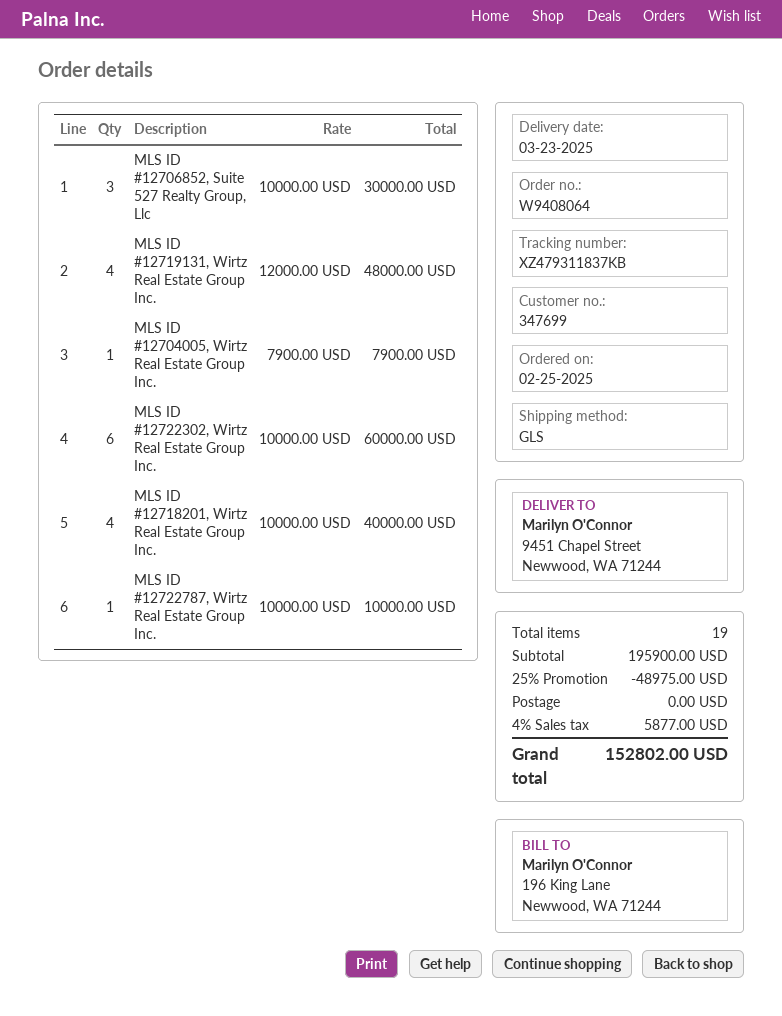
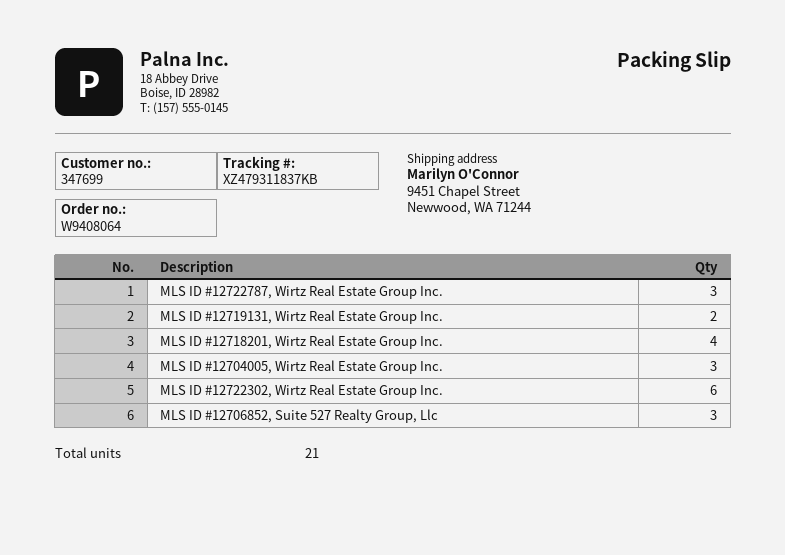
MLS ID #12719131, Wirtz Real Estate Group Inc.: 4 -> 2
MLS ID #12704005, Wirtz Real Estate Group Inc.: 1 -> 3
MLS ID #12722787, Wirtz Real Estate Group Inc.: 1 -> 3
total quantity: 19 -> 21

